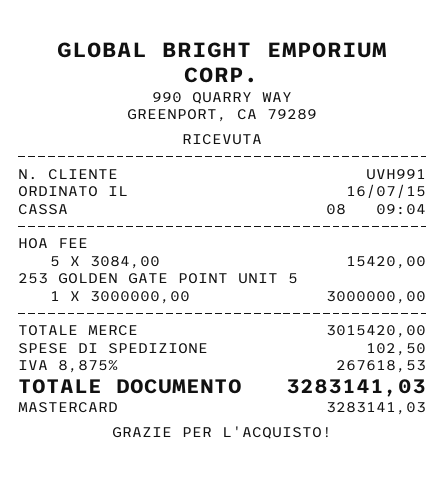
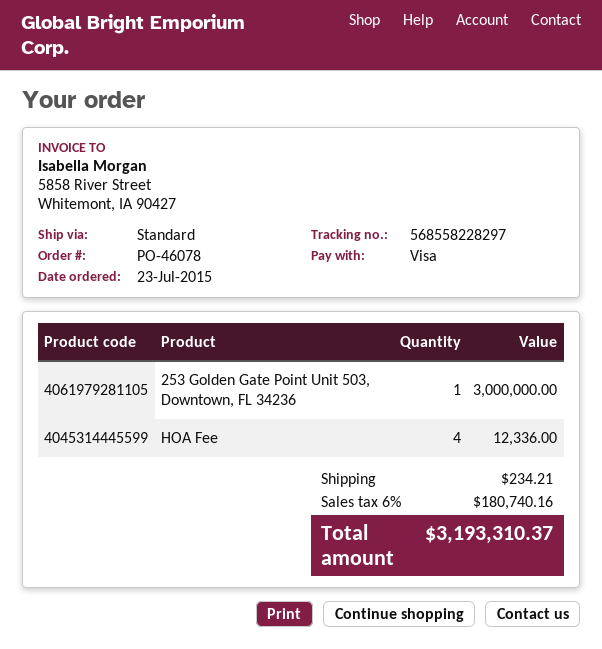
order date: 2015-07-16 -> 2015-07-23
payment method: Mastercard -> Visa
HOA FEE: 5 for 15420.00 -> 4 for 12336.00
shipping: 102.50 -> 234.21
tax: 8.875% = 267618.53 -> 6% = 180740.16
total: 3283141.03 -> 3193310.37

